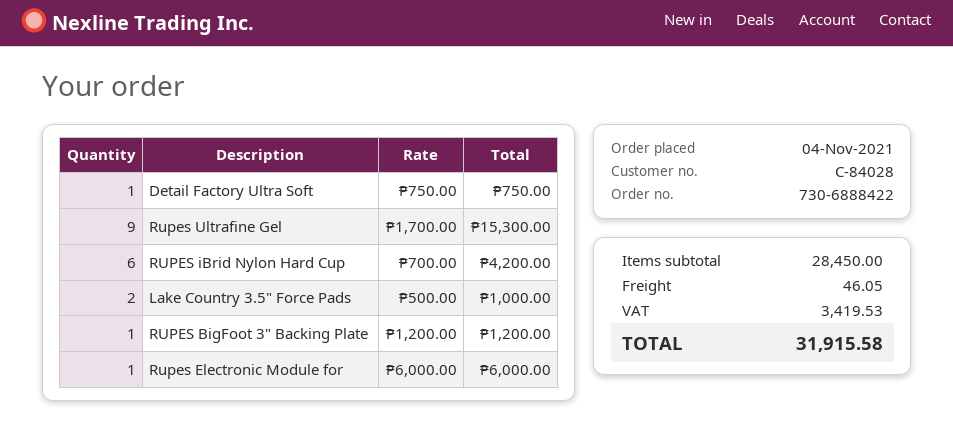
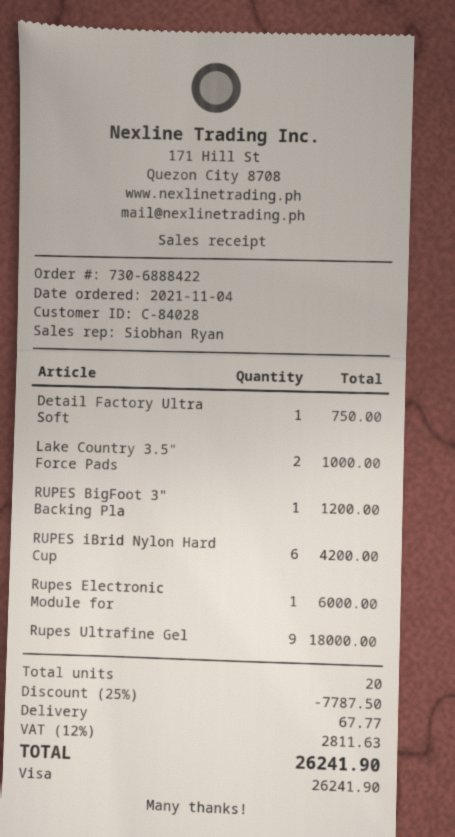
Rupes Ultrafine Gel: 9 for 15300.00 -> 9 for 18000.00
discount: none -> 25% = 7787.50
shipping: 46.05 -> 67.77
tax: 3419.53 -> 2811.63
total: 31915.58 -> 26241.90

